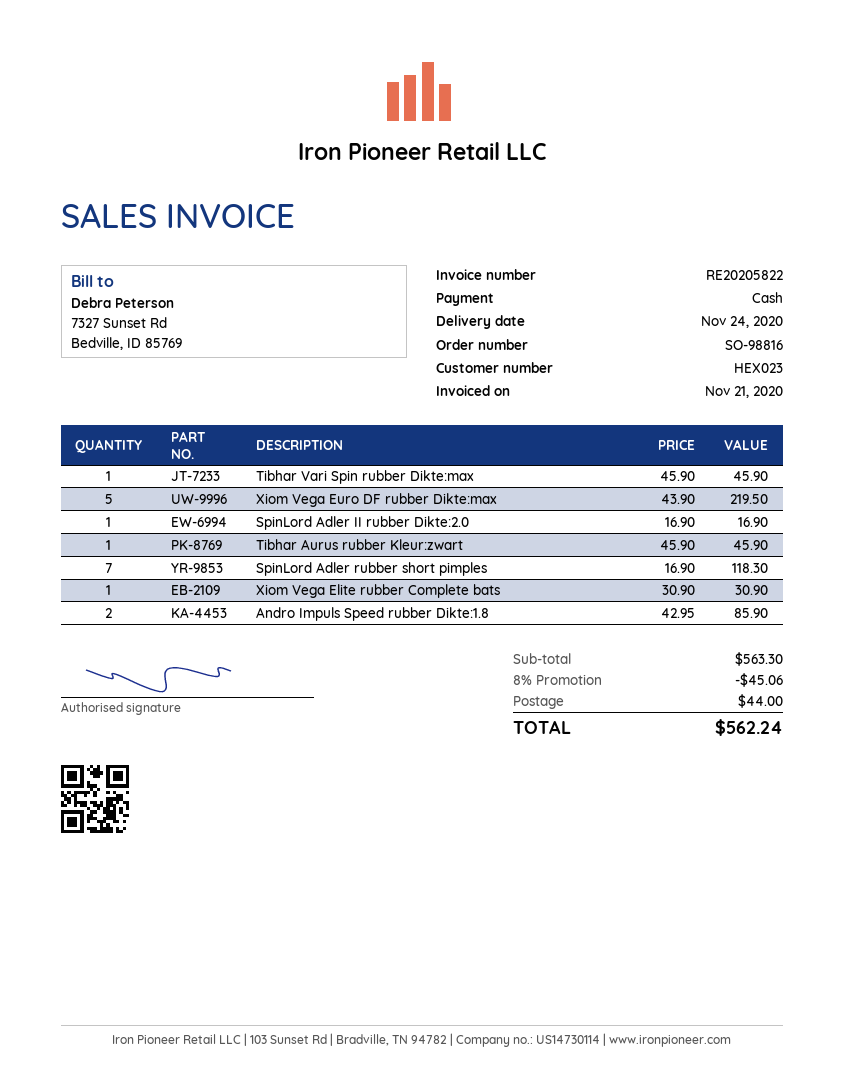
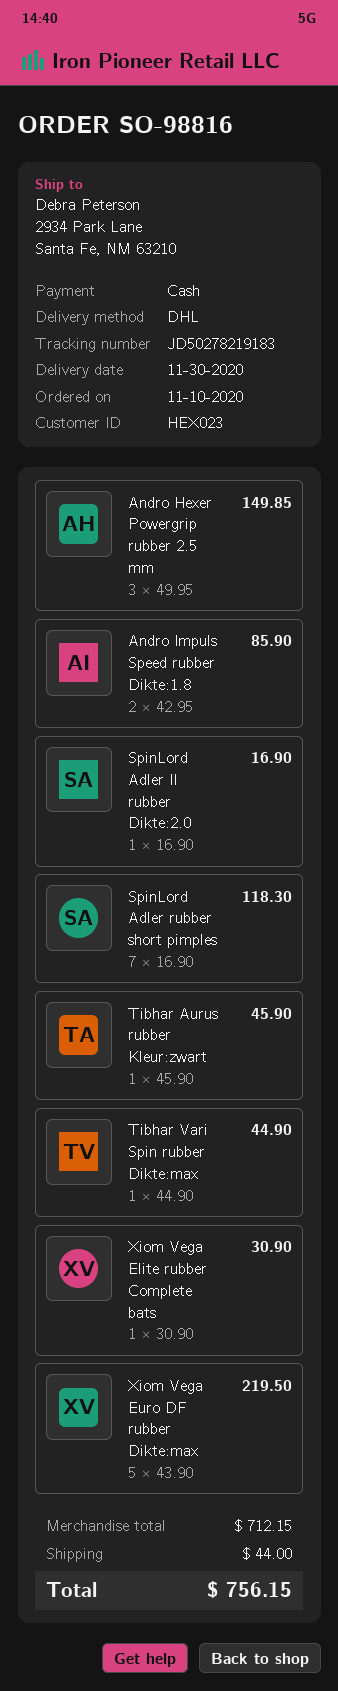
delivery date: 2020-11-24 -> 2020-11-30
Tibhar Vari Spin rubber Dikte:max: 1 x 45.90 = 45.90 -> 1 x 44.90 = 44.90
Andro Hexer Powergrip rubber 2.5 mm: none -> 3 x 49.95 = 149.85
subtotal: 563.30 -> 712.15
discount: 8% = 45.06 -> none
total: 562.24 -> 756.15

